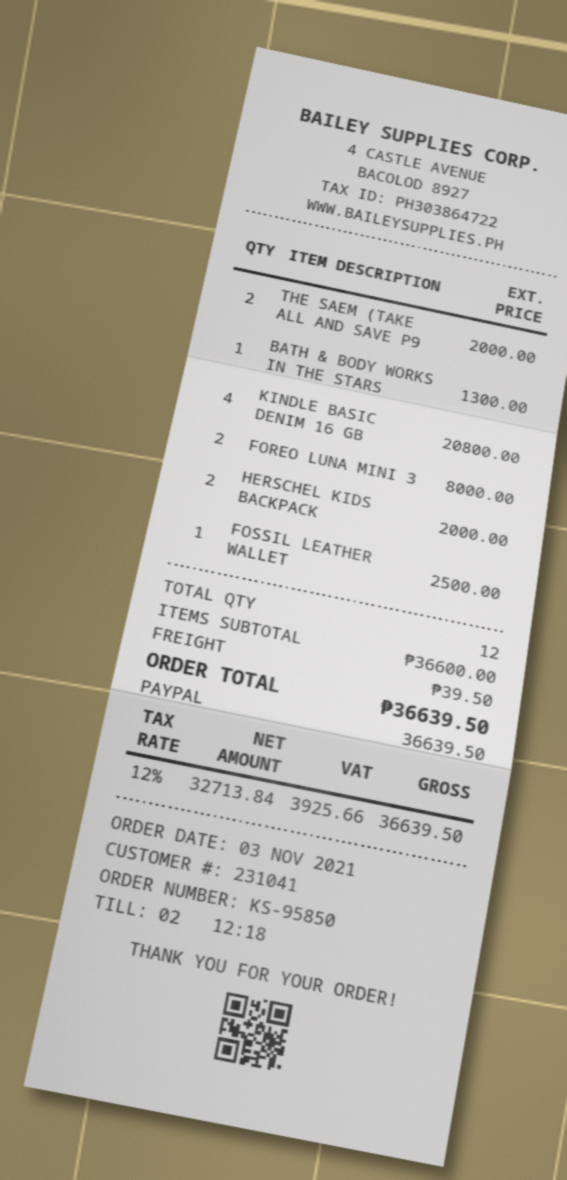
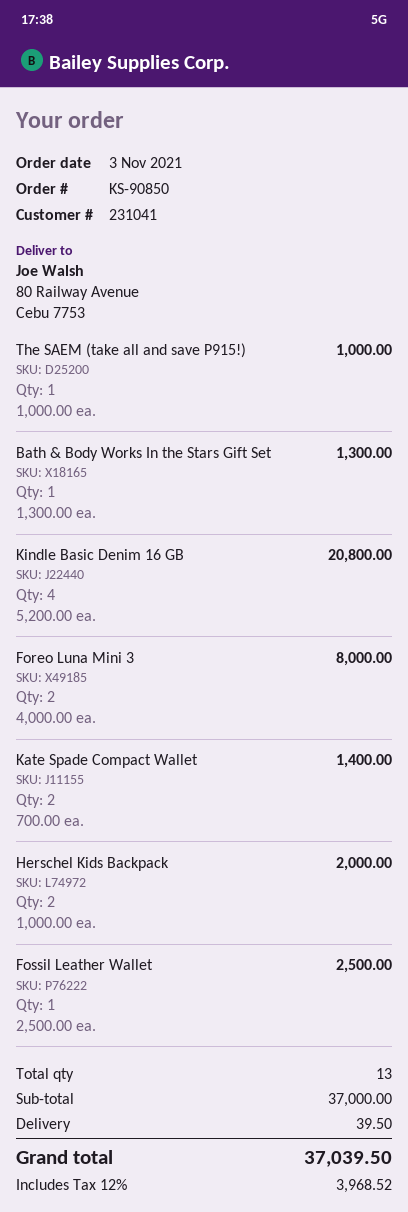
order number: KS-95850 -> KS-90850
THE SAEM (TAKE ALL AND SAVE P9: 2 for 2000.00 -> 1 for 1000.00
Kate Spade Compact Wallet: none -> 2 for 1400.00
total quantity: 12 -> 13
subtotal: 36600.00 -> 37000.00
tax: 12% = 3925.66 -> 12% = 3968.52
total: 36639.50 -> 37039.50

